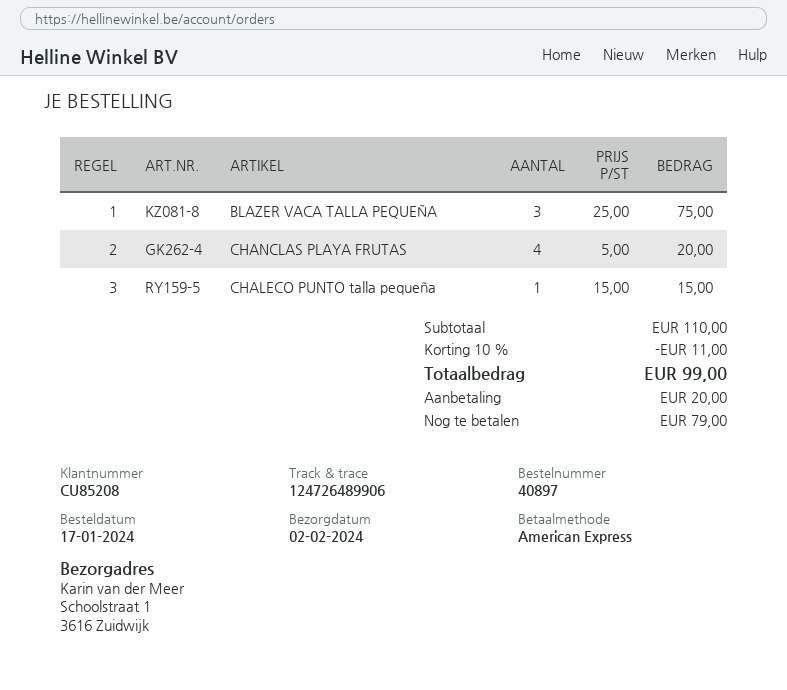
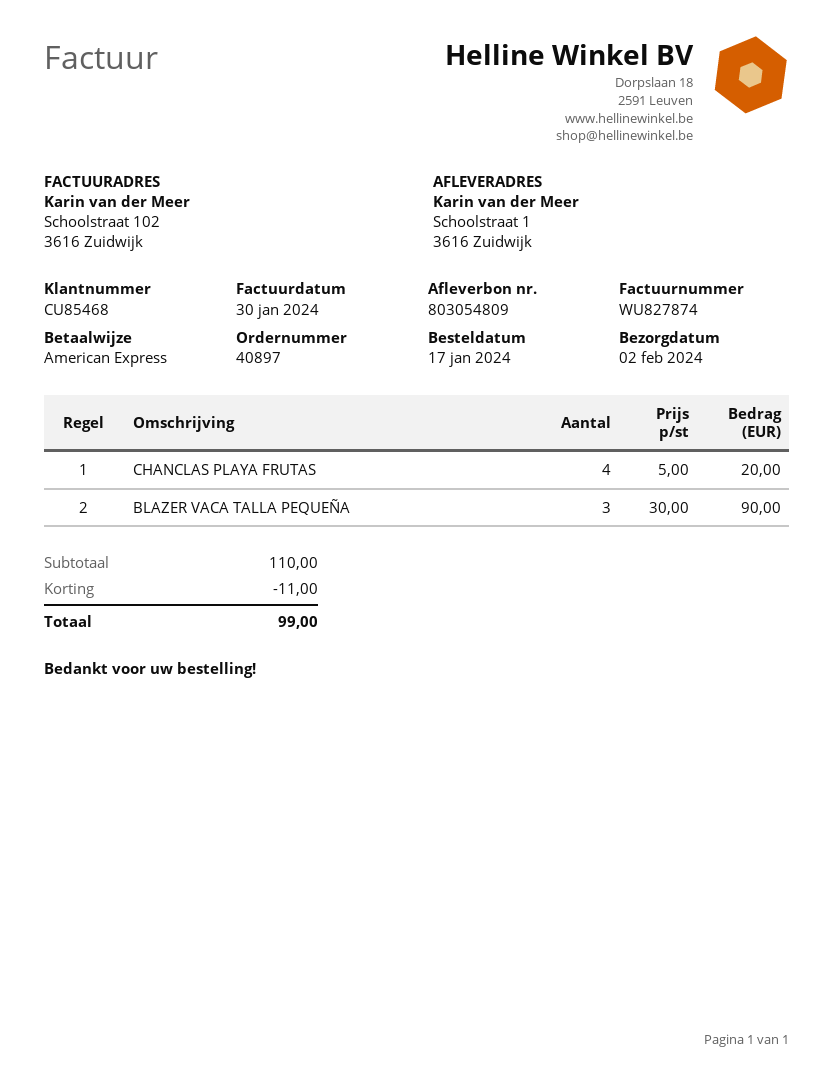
customer number: CU85208 -> CU85468
BLAZER VACA TALLA PEQUEÑA: 3 x 25.00 = 75.00 -> 3 x 30.00 = 90.00
CHALECO PUNTO talla pequeña: 1 x 15.00 = 15.00 -> none

